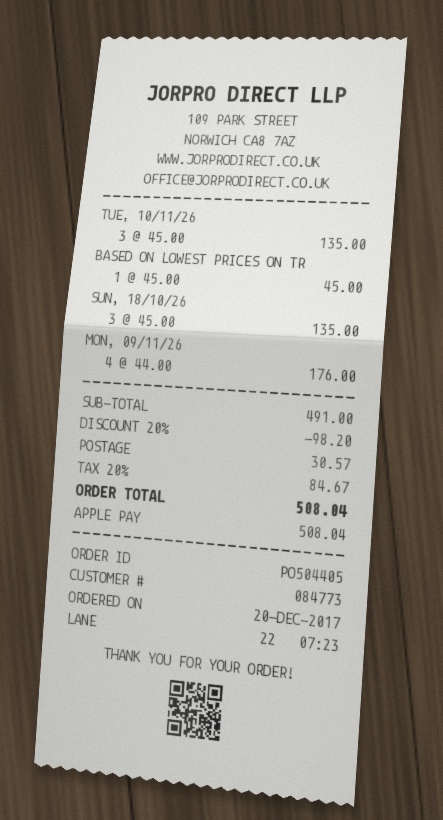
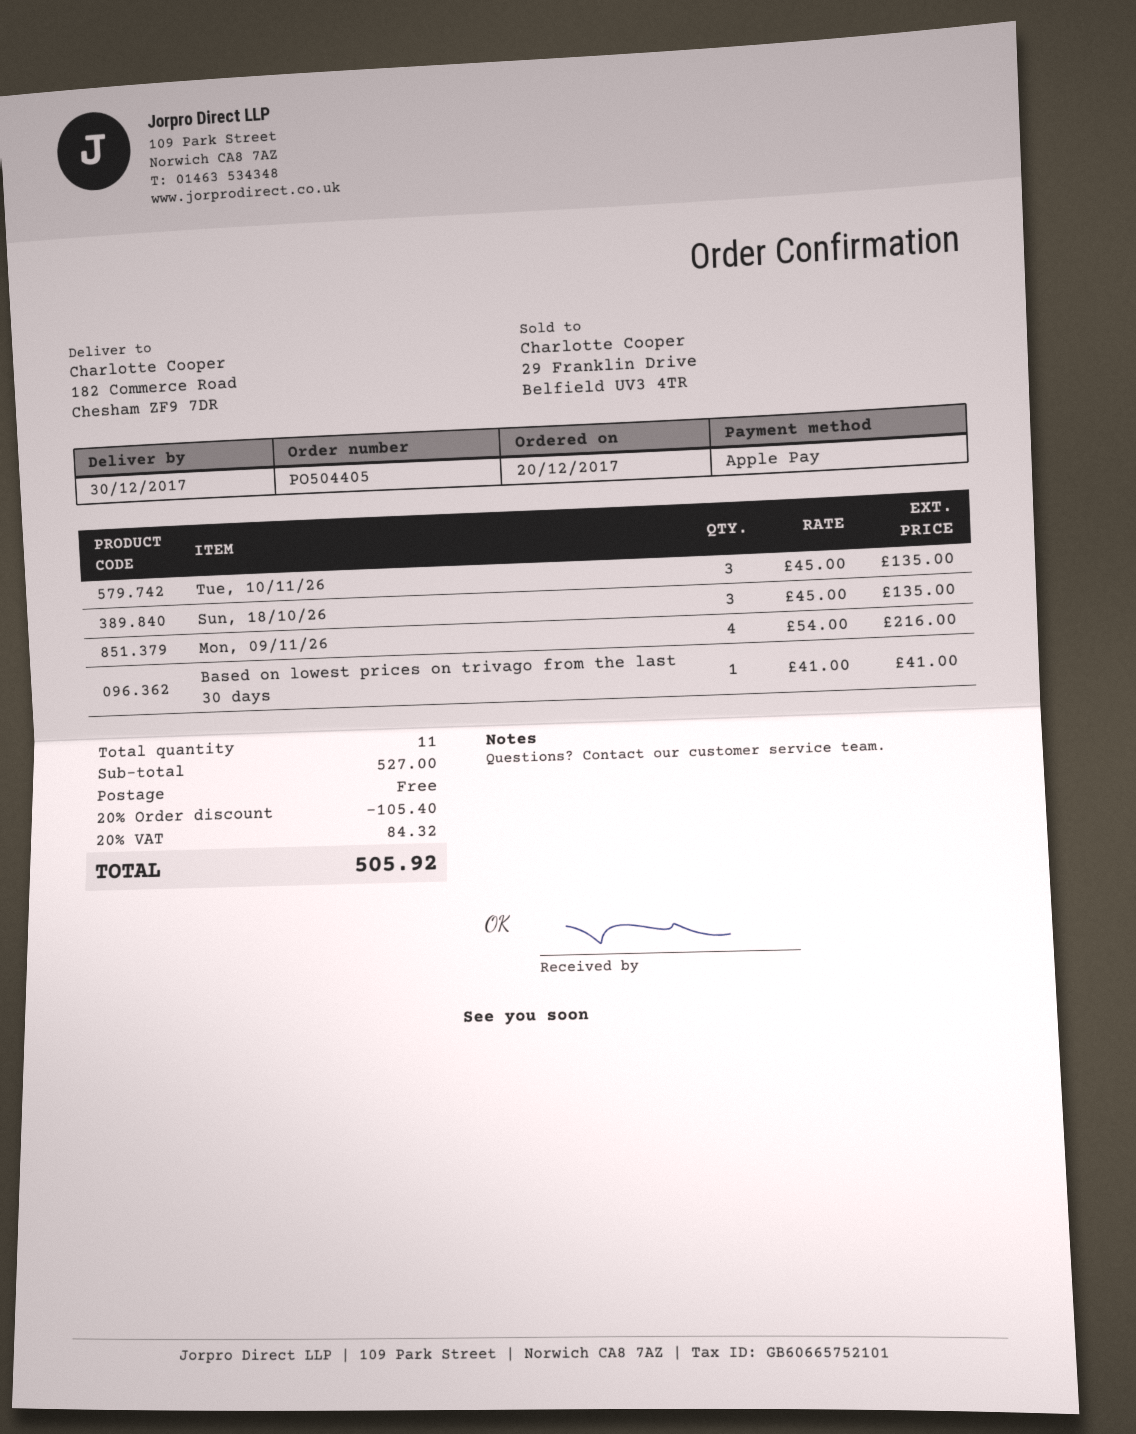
BASED ON LOWEST PRICES ON TR: 1 x 45.00 = 45.00 -> 1 x 41.00 = 41.00
MON, 09/11/26: 4 x 44.00 = 176.00 -> 4 x 54.00 = 216.00
subtotal: 491.00 -> 527.00
discount: 20% = 98.20 -> 20% = 105.40
shipping: 30.57 -> 0.00
tax: 20% = 84.67 -> 20% = 84.32
total: 508.04 -> 505.92

